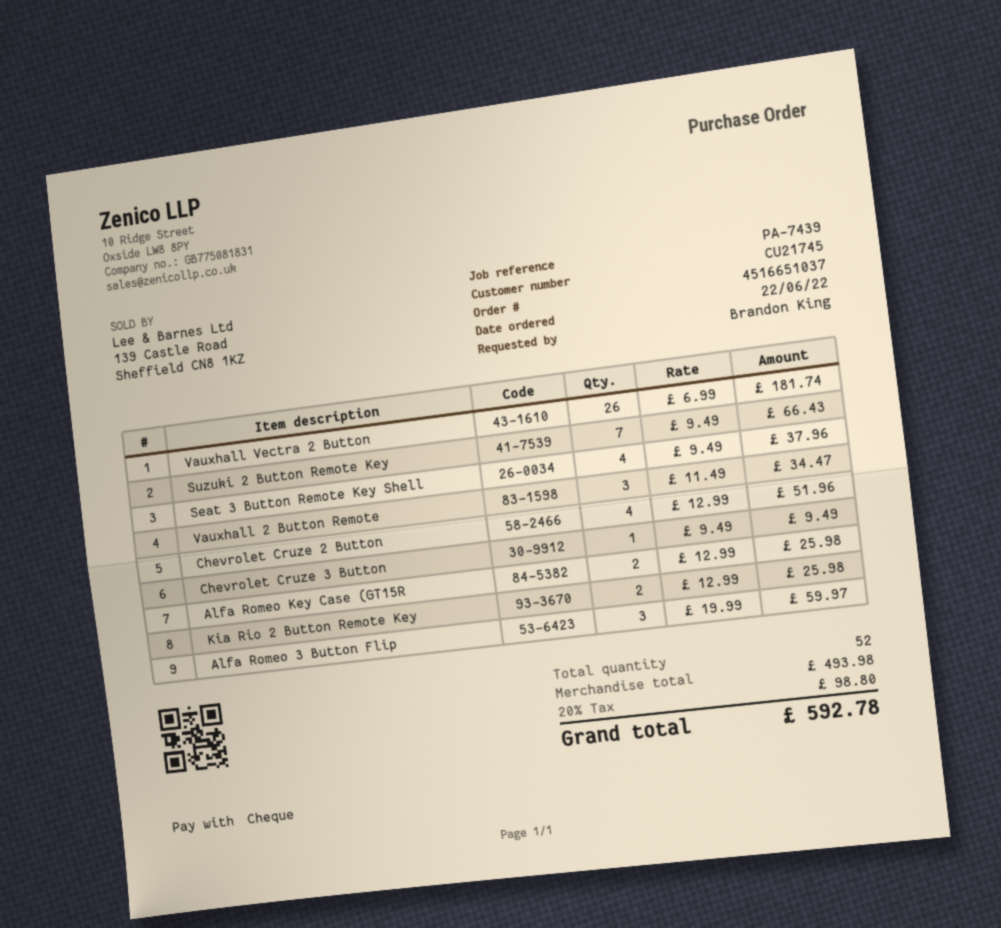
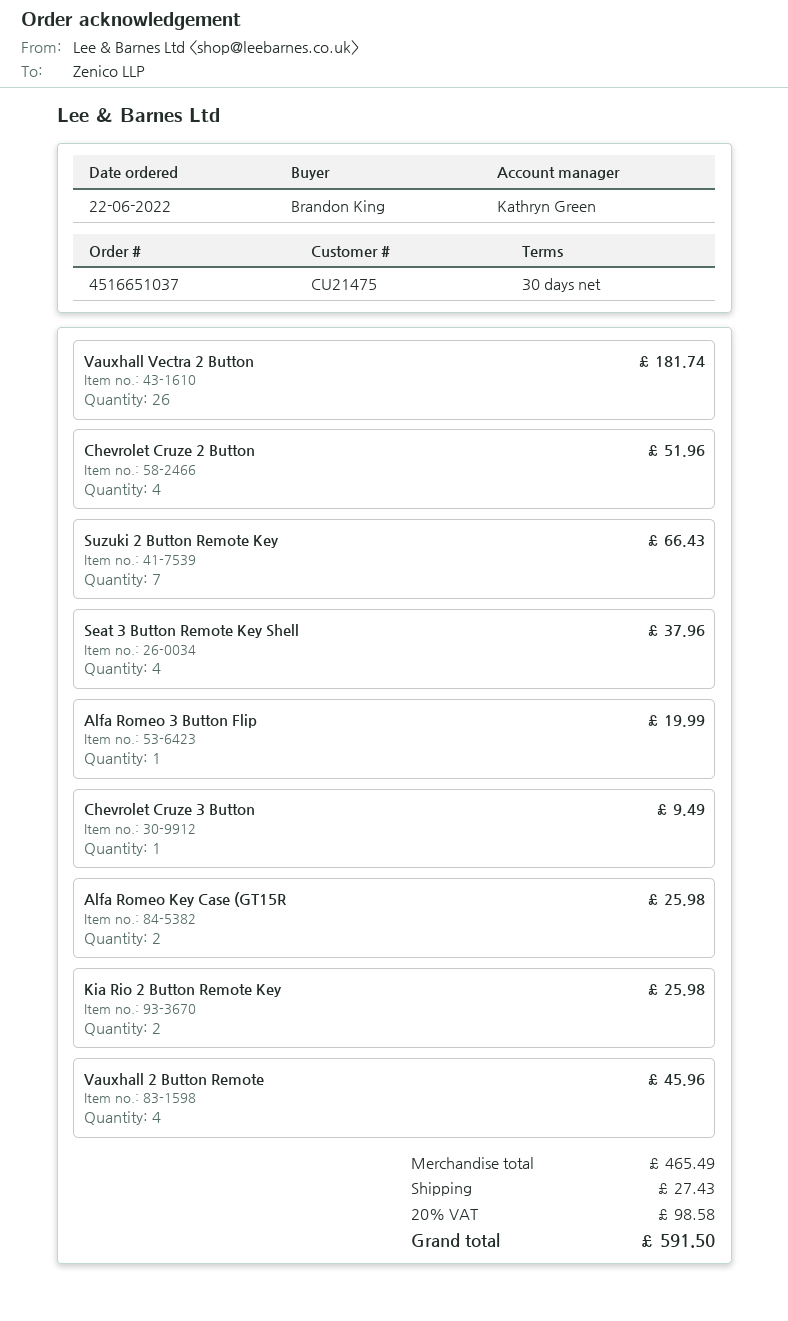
customer number: CU21745 -> CU21475
Vauxhall 2 Button Remote: 3 for 34.47 -> 4 for 45.96
Alfa Romeo 3 Button Flip: 3 for 59.97 -> 1 for 19.99
subtotal: 493.98 -> 465.49
shipping: none -> 27.43
tax: 20% = 98.80 -> 20% = 98.58
total: 592.78 -> 591.50

